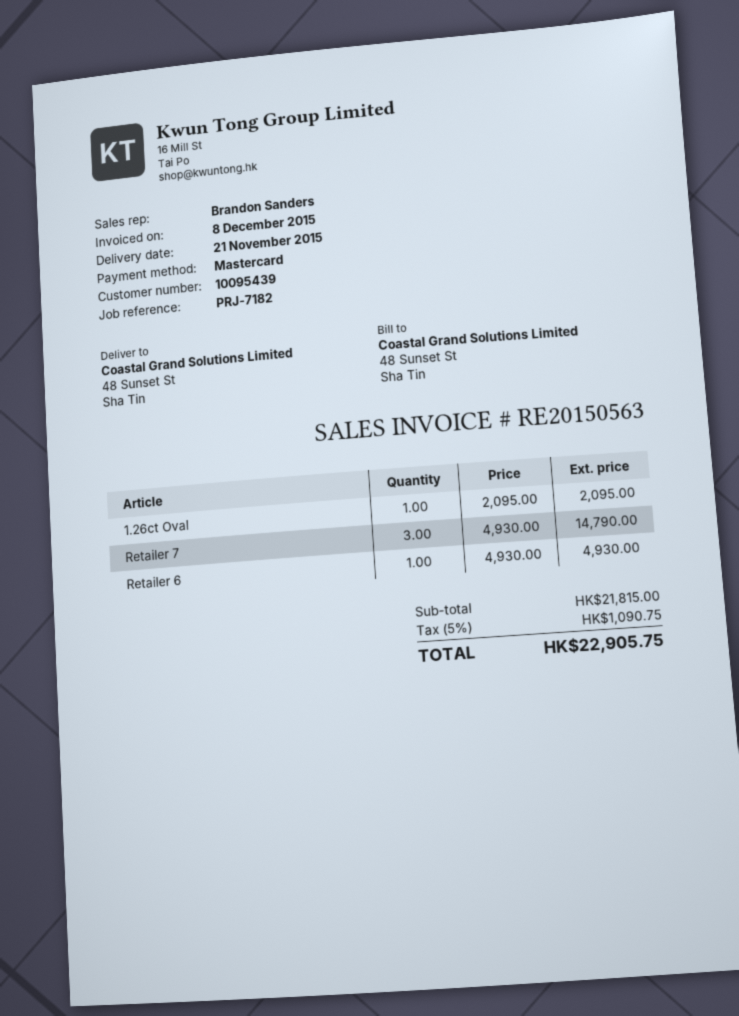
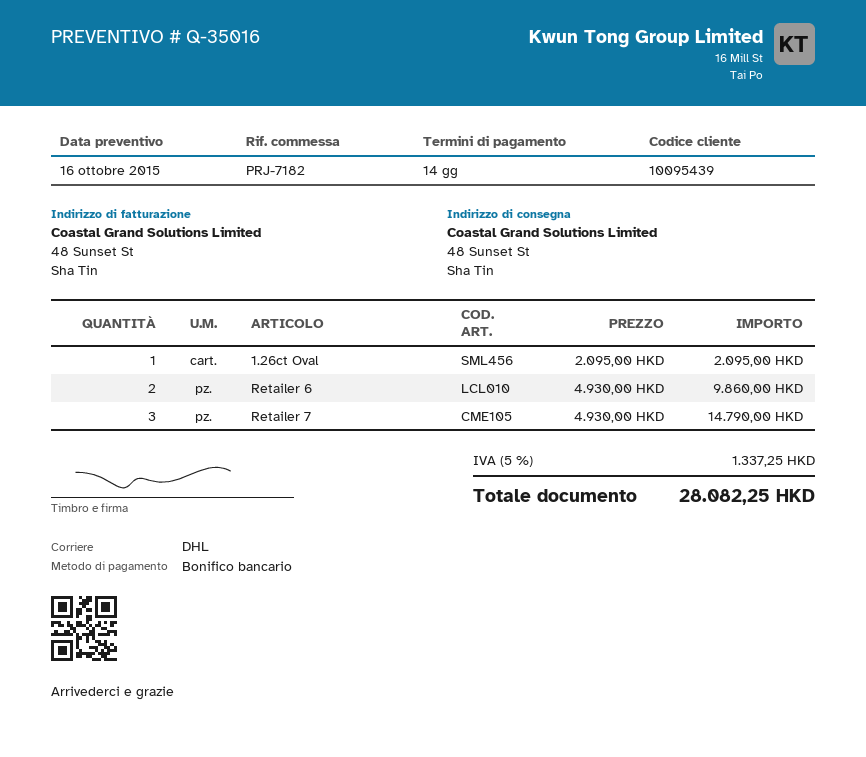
payment method: Mastercard -> bank transfer
Retailer 6: 1 x 4930.00 = 4930.00 -> 2 x 4930.00 = 9860.00
tax: 5% = 1090.75 -> 5% = 1337.25
total: 22905.75 -> 28082.25

